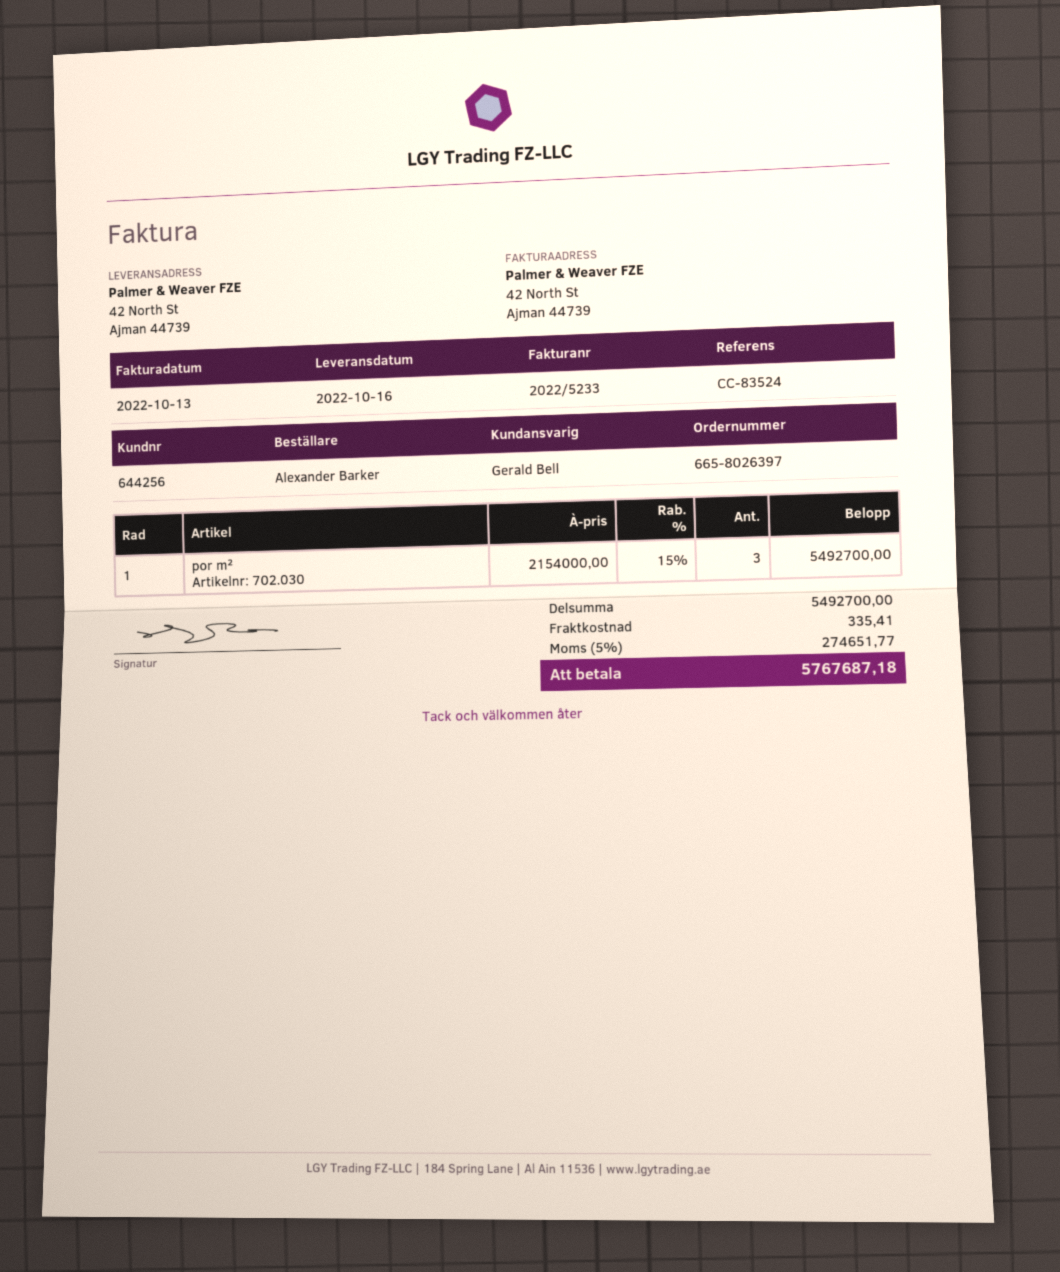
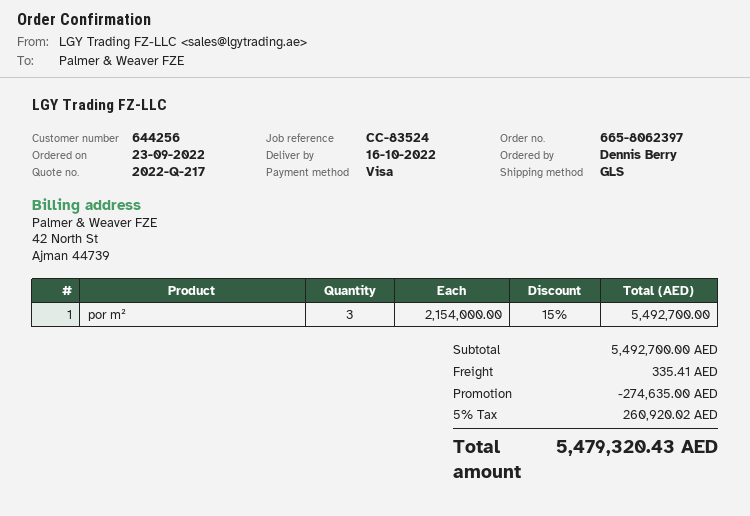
order number: 665-8026397 -> 665-8062397
ordered by: Alexander Barker -> Dennis Berry
discount: none -> 274635.00
tax: 5% = 274651.77 -> 5% = 260920.02
total: 5767687.18 -> 5479320.43

